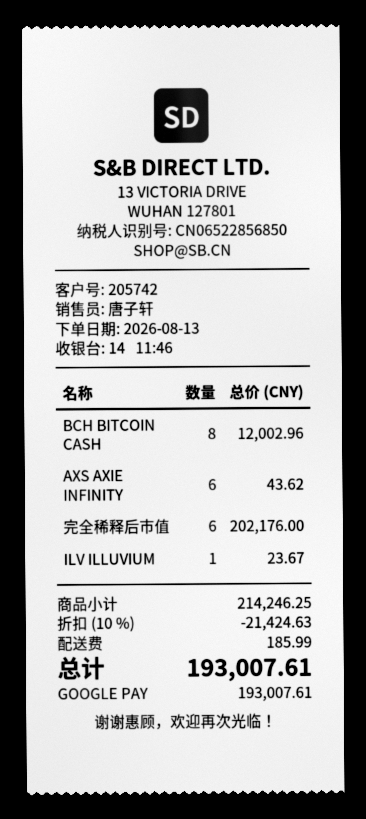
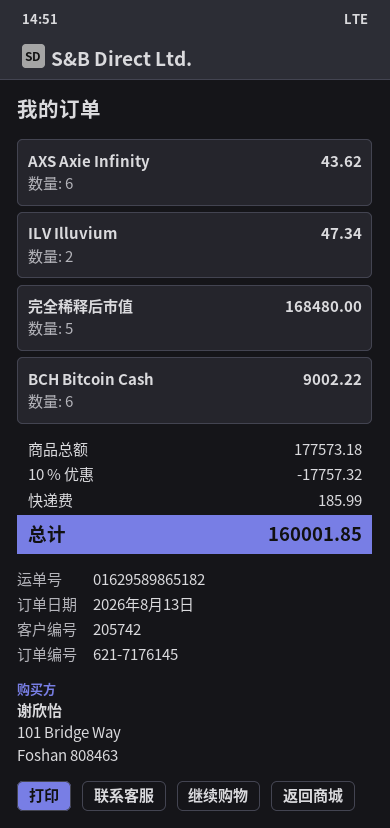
BCH BITCOIN CASH: 8 for 12002.96 -> 6 for 9002.22
完全稀释后市值: 6 for 202176.00 -> 5 for 168480.00
ILV ILLUVIUM: 1 for 23.67 -> 2 for 47.34
subtotal: 214246.25 -> 177573.18
discount: 10% = 21424.63 -> 10% = 17757.32
total: 193007.61 -> 160001.85

